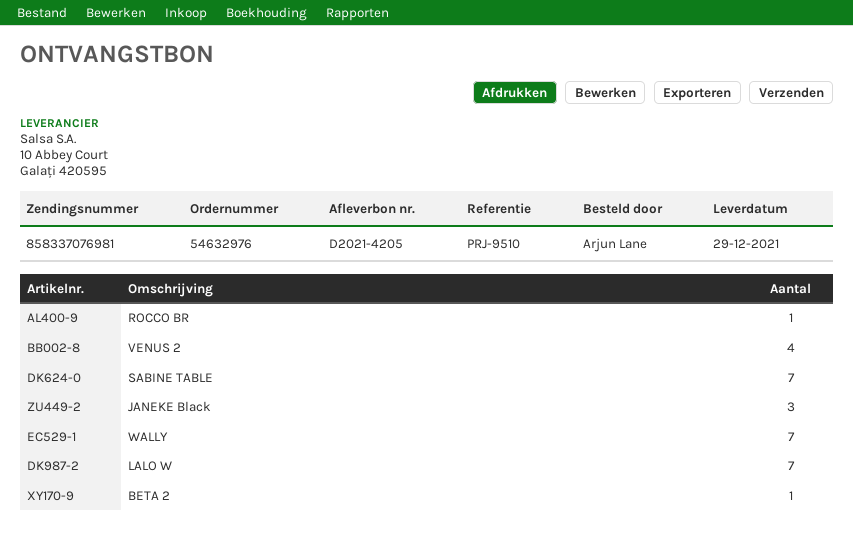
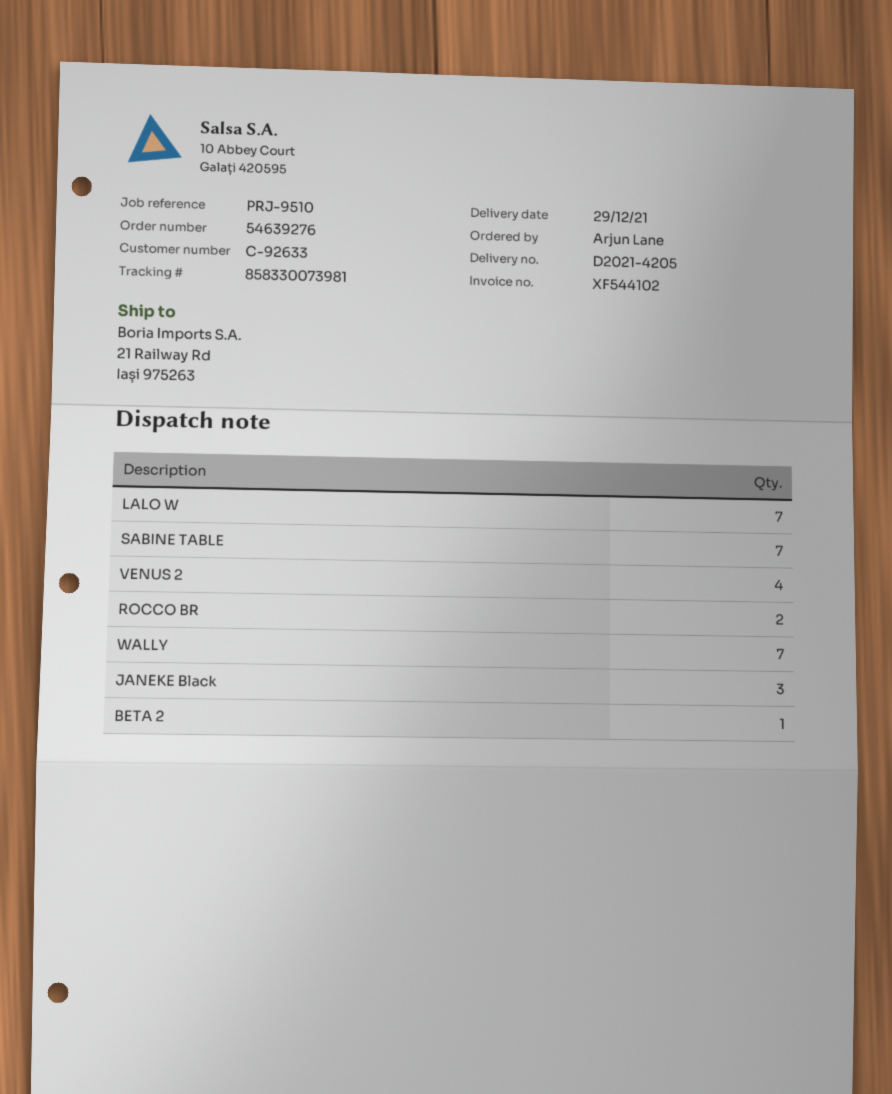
order number: 54632976 -> 54639276
tracking number: 858337076981 -> 858330073981
ROCCO BR: 1 -> 2

